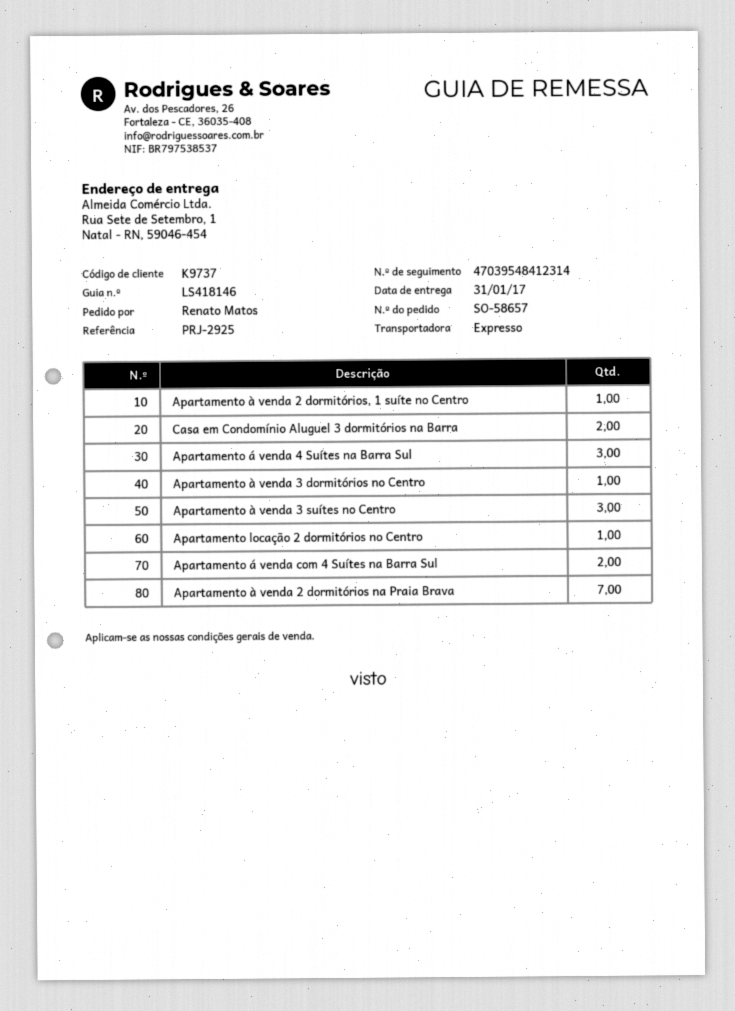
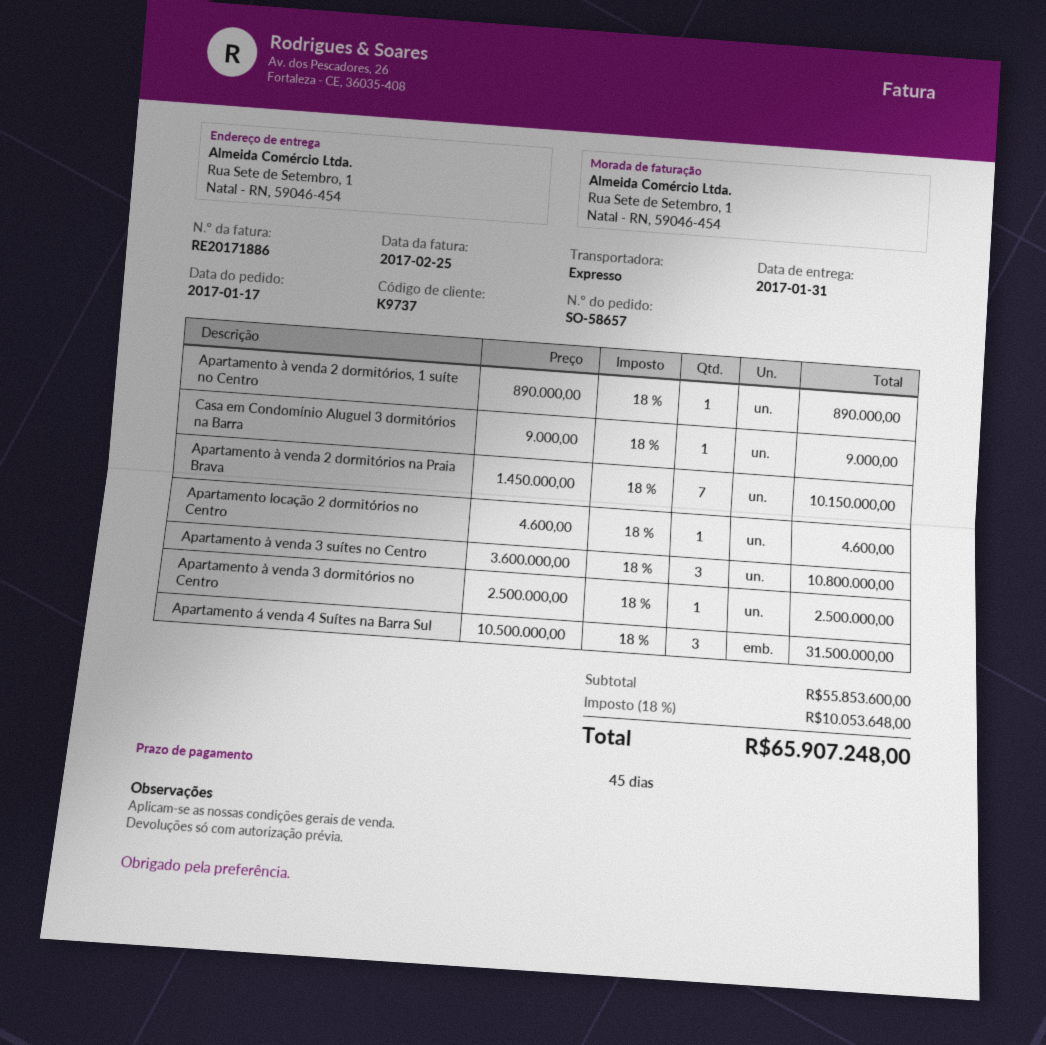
Casa em Condomínio Aluguel 3 dormitórios na Barra: 2 -> 1
Apartamento á venda com 4 Suítes na Barra Sul: 2 -> none

